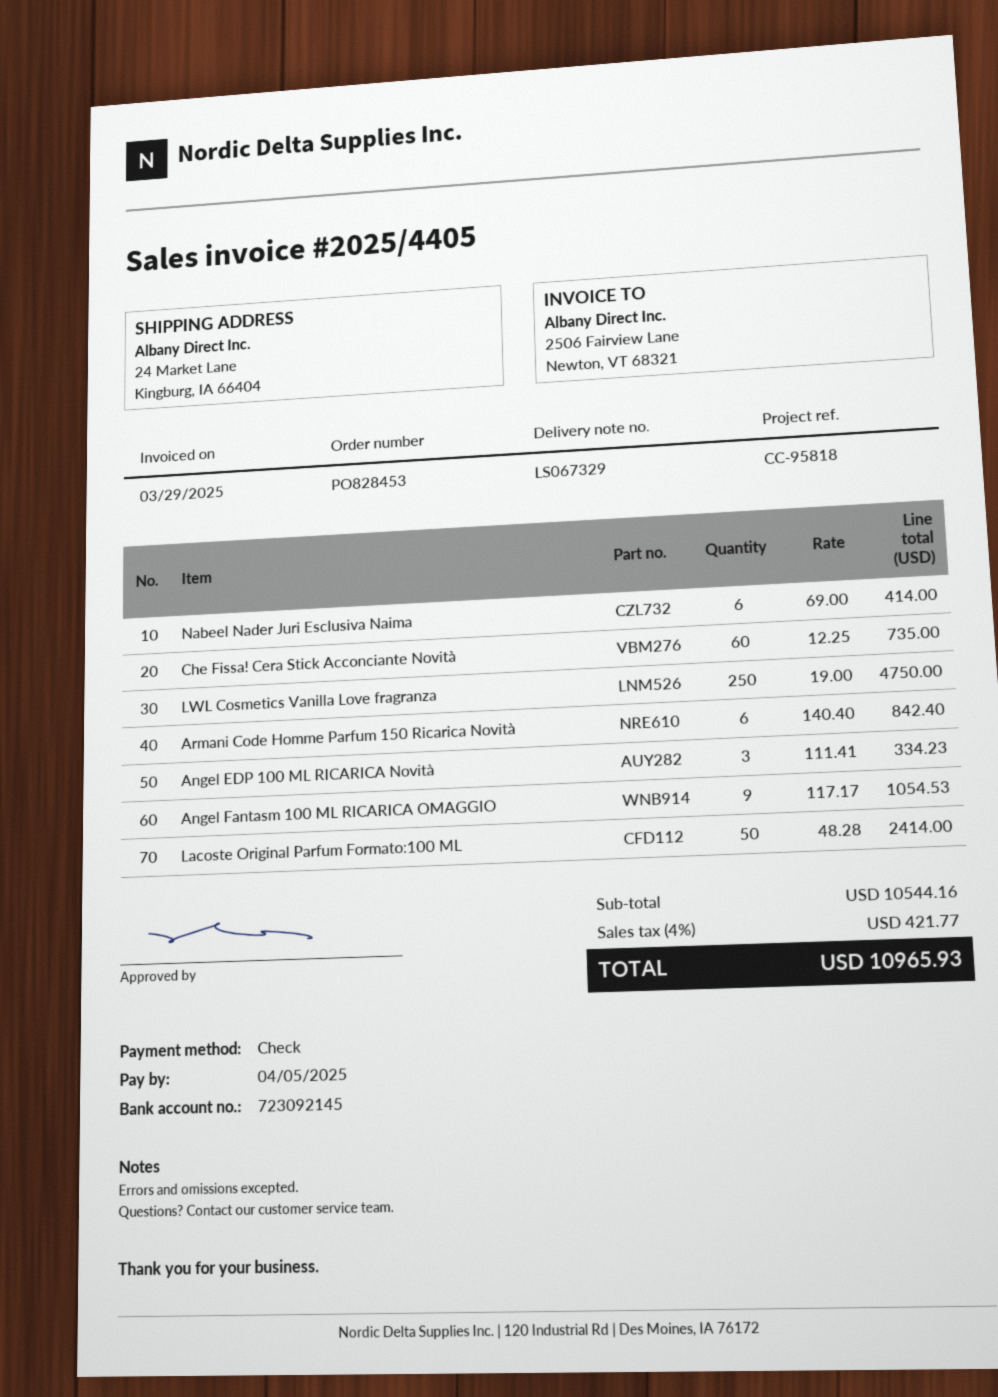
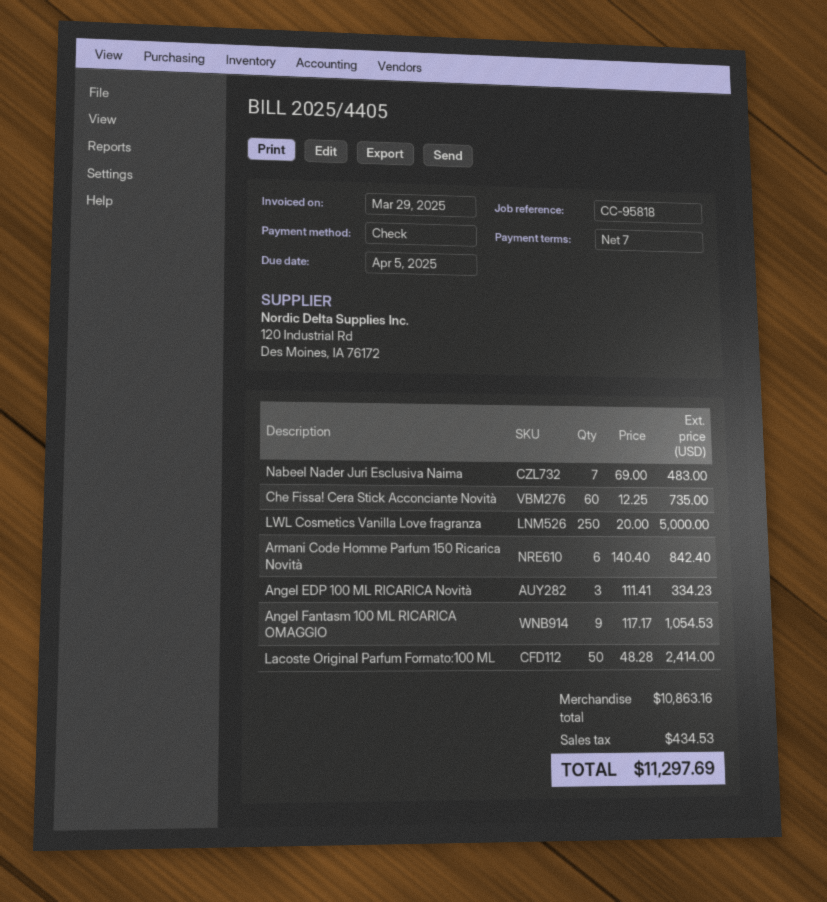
Nabeel Nader Juri Esclusiva Naima: 6 x 69.00 = 414.00 -> 7 x 69.00 = 483.00
LWL Cosmetics Vanilla Love fragranza: 250 x 19.00 = 4750.00 -> 250 x 20.00 = 5000.00
subtotal: 10544.16 -> 10863.16
tax: 421.77 -> 434.53
total: 10965.93 -> 11297.69

